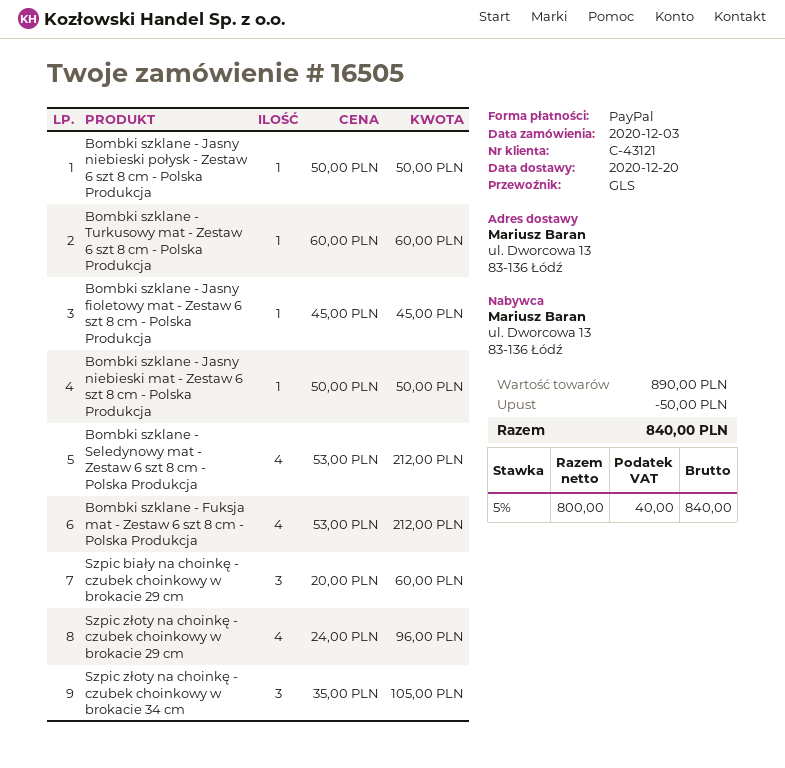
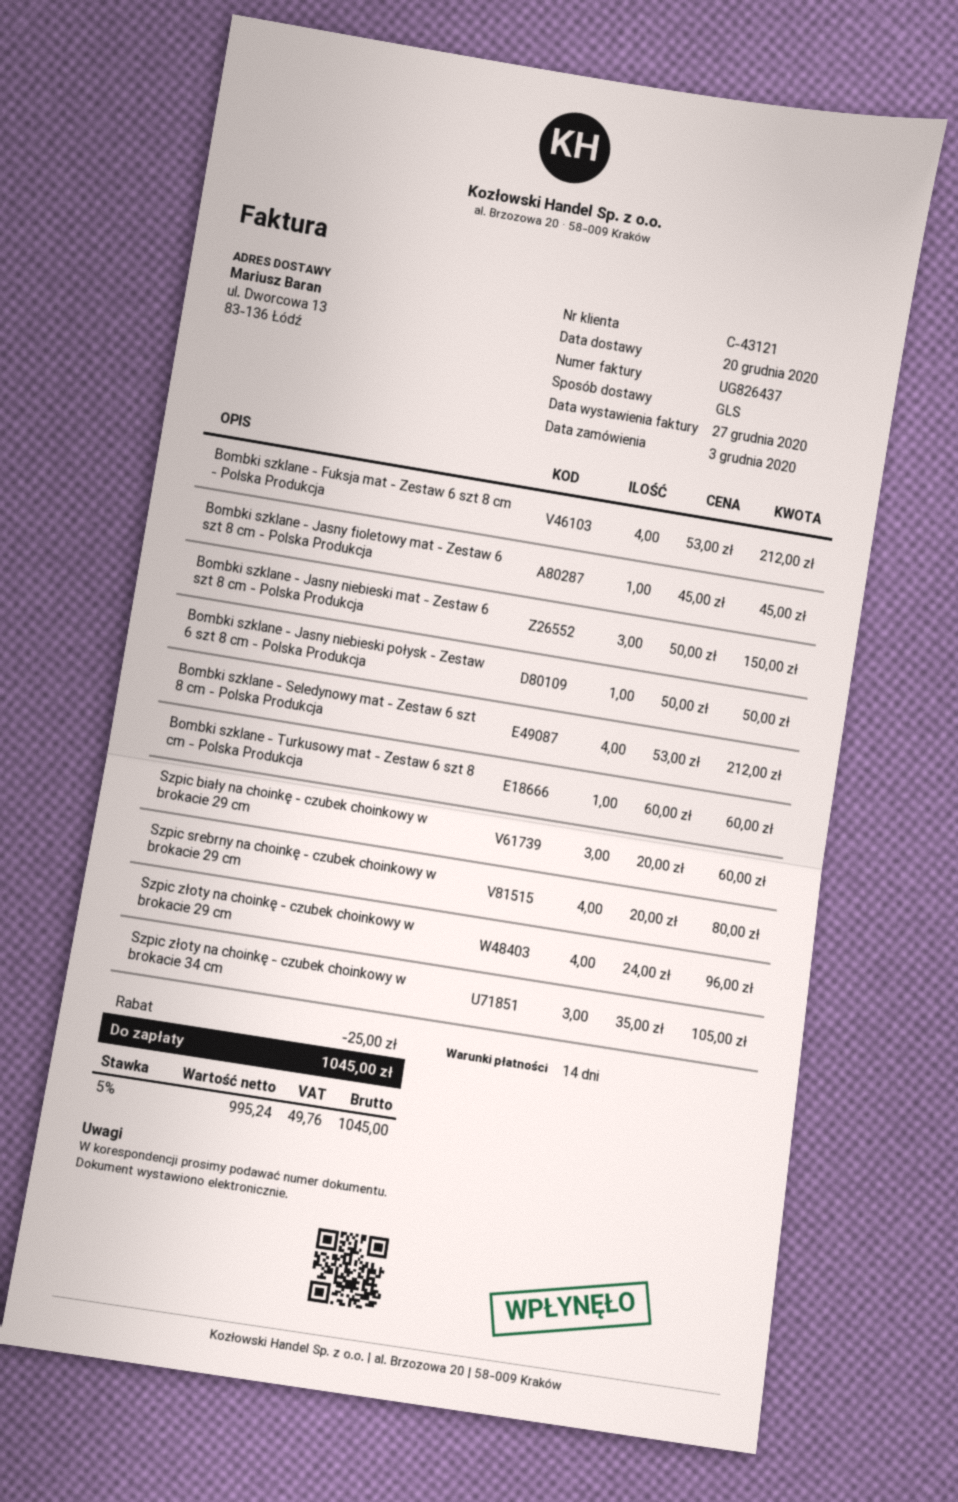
Bombki szklane - Jasny niebieski mat - Zestaw 6 szt 8 cm - Polska Produkcja: 1 x 50.00 = 50.00 -> 3 x 50.00 = 150.00
Szpic srebrny na choinkę - czubek choinkowy w brokacie 29 cm: none -> 4 x 20.00 = 80.00
discount: 50.00 -> 25.00
net: 800.00 -> 995.24
tax: 5% = 40.00 -> 5% = 49.76
total: 840.00 -> 1045.00

